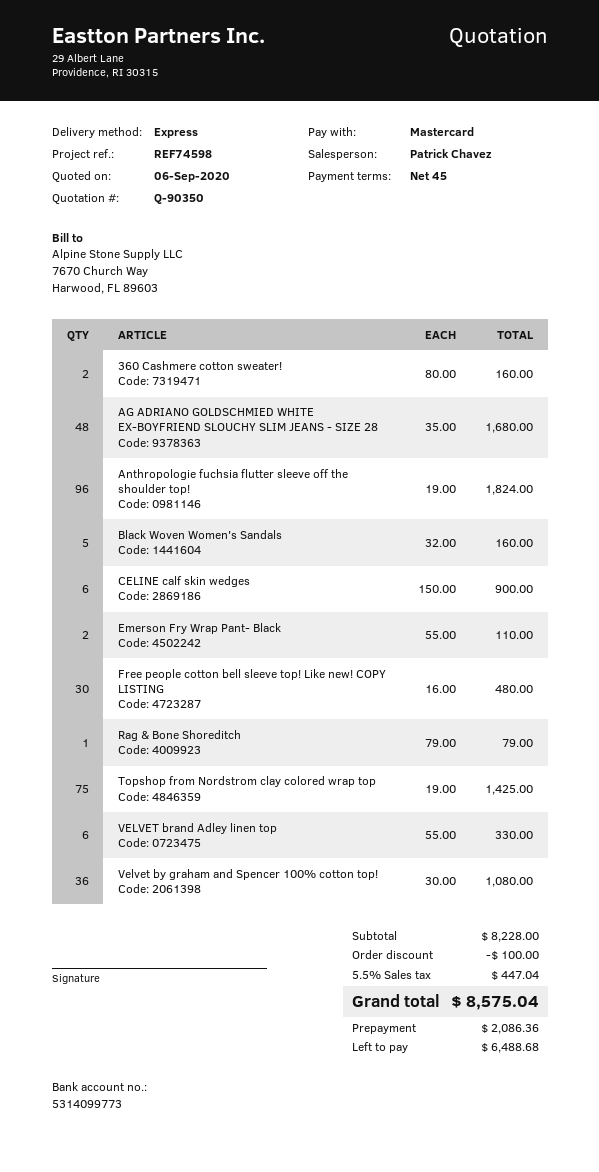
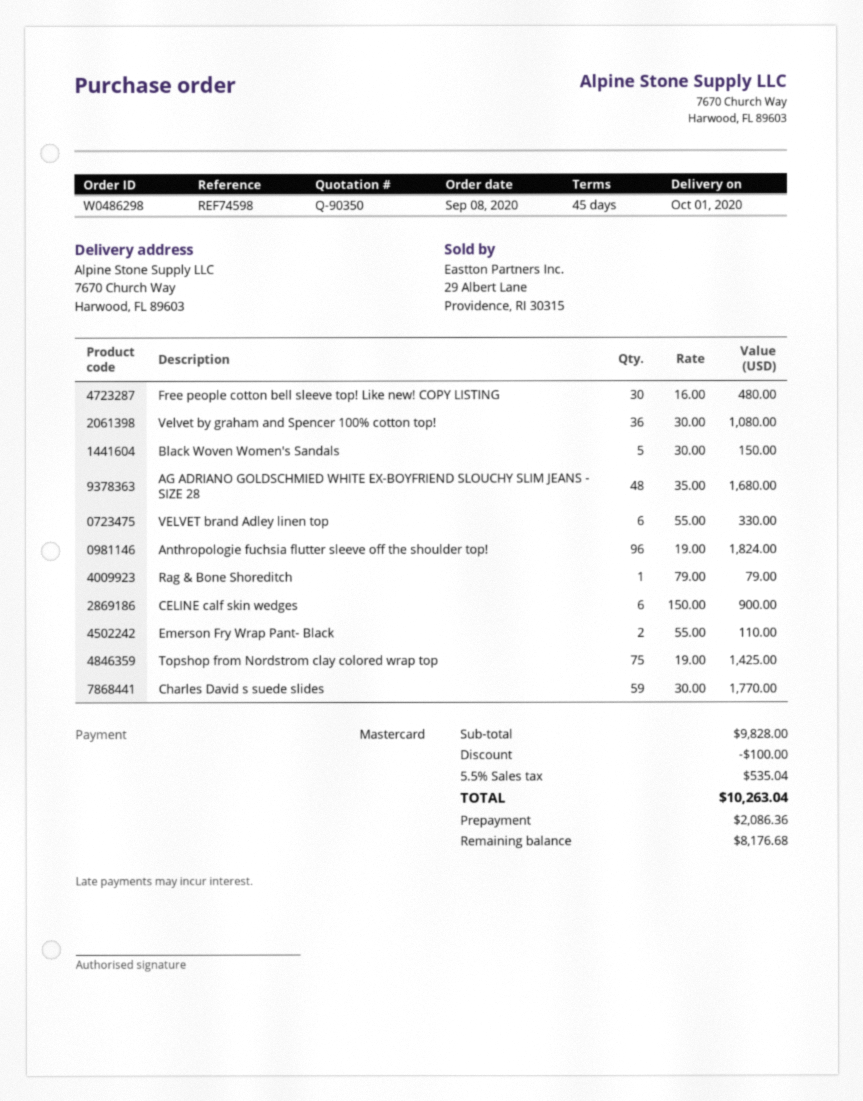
360 Cashmere cotton sweater!: 2 x 80.00 = 160.00 -> none
Black Woven Women's Sandals: 5 x 32.00 = 160.00 -> 5 x 30.00 = 150.00
Charles David s suede slides: none -> 59 x 30.00 = 1770.00
subtotal: 8228.00 -> 9828.00
tax: 5.5% = 447.04 -> 5.5% = 535.04
total: 8575.04 -> 10263.04
balance: 6488.68 -> 8176.68

